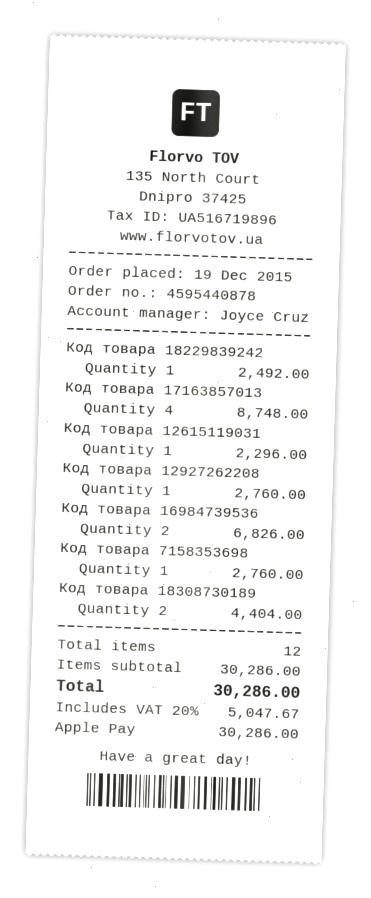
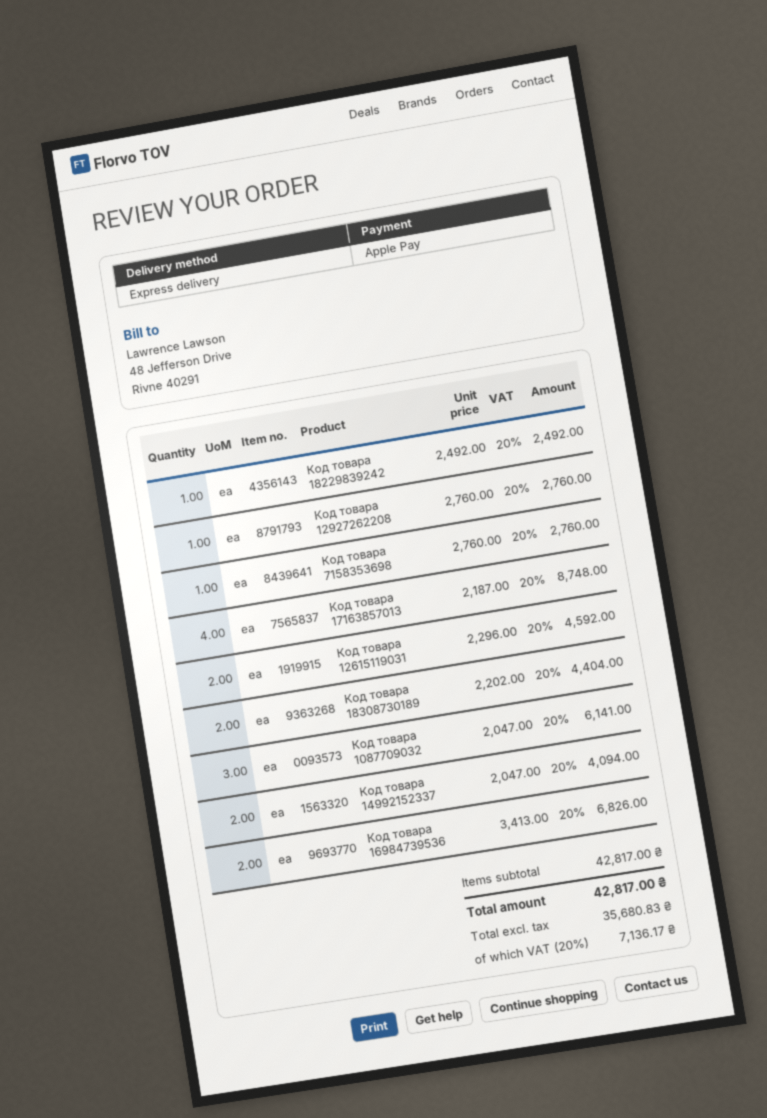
Код товара 12615119031: 1 for 2296.00 -> 2 for 4592.00
Код товара 1087709032: none -> 3 for 6141.00
Код товара 14992152337: none -> 2 for 4094.00
subtotal: 30286.00 -> 42817.00
tax: 20% = 5047.67 -> 20% = 7136.17
total: 30286.00 -> 42817.00

